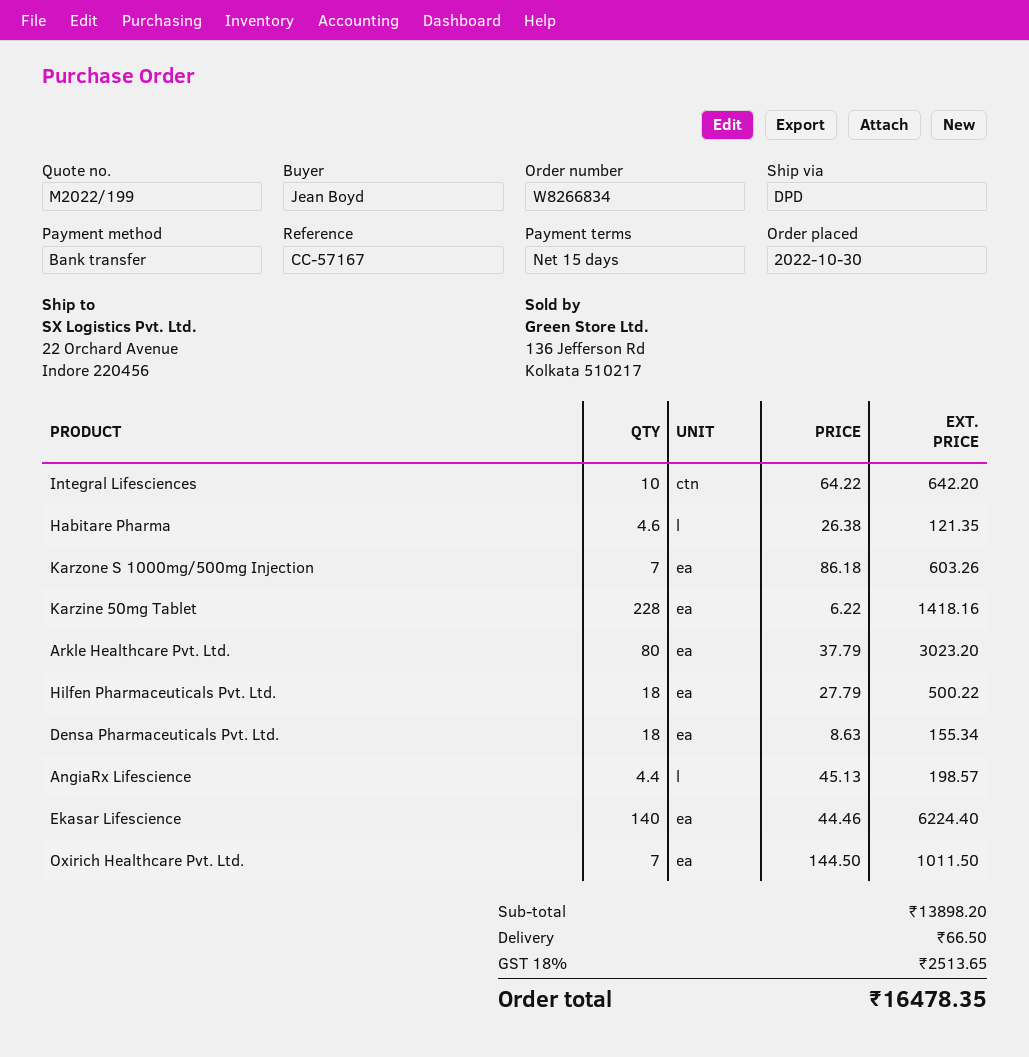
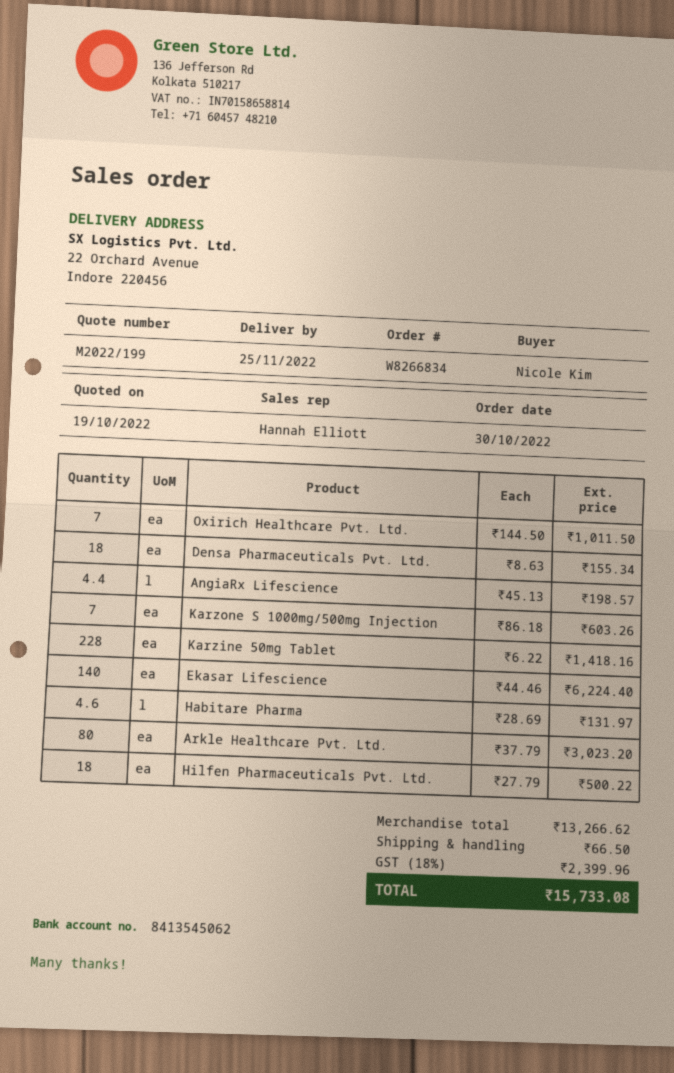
ordered by: Jean Boyd -> Nicole Kim
Integral Lifesciences: 10 x 64.22 = 642.20 -> none
Habitare Pharma: 4.6 x 26.38 = 121.35 -> 4.6 x 28.69 = 131.97
subtotal: 13898.20 -> 13266.62
tax: 18% = 2513.65 -> 18% = 2399.96
total: 16478.35 -> 15733.08

